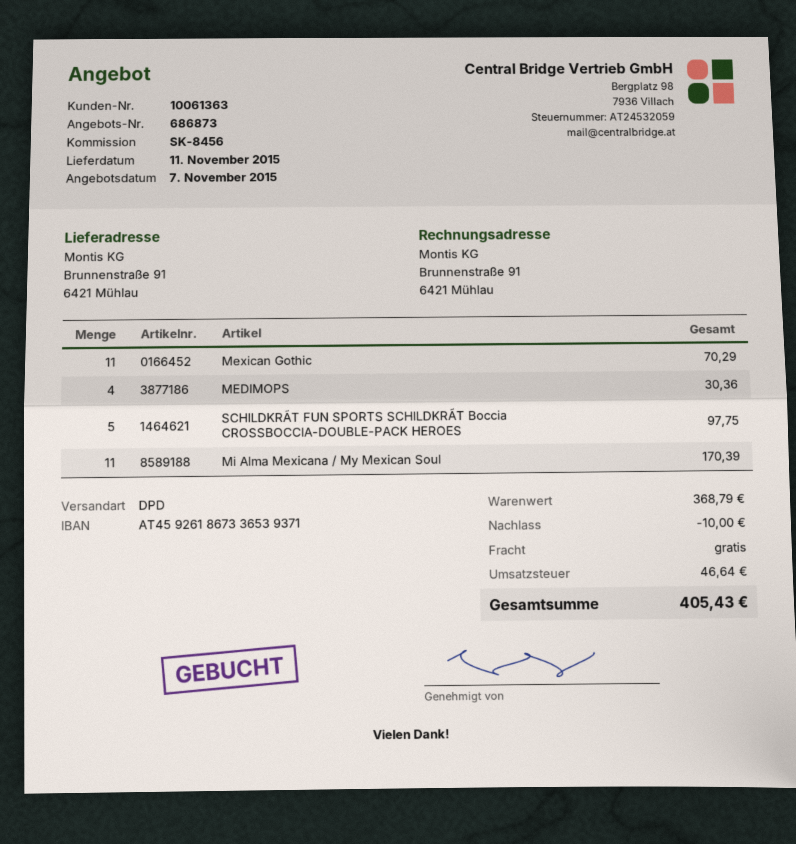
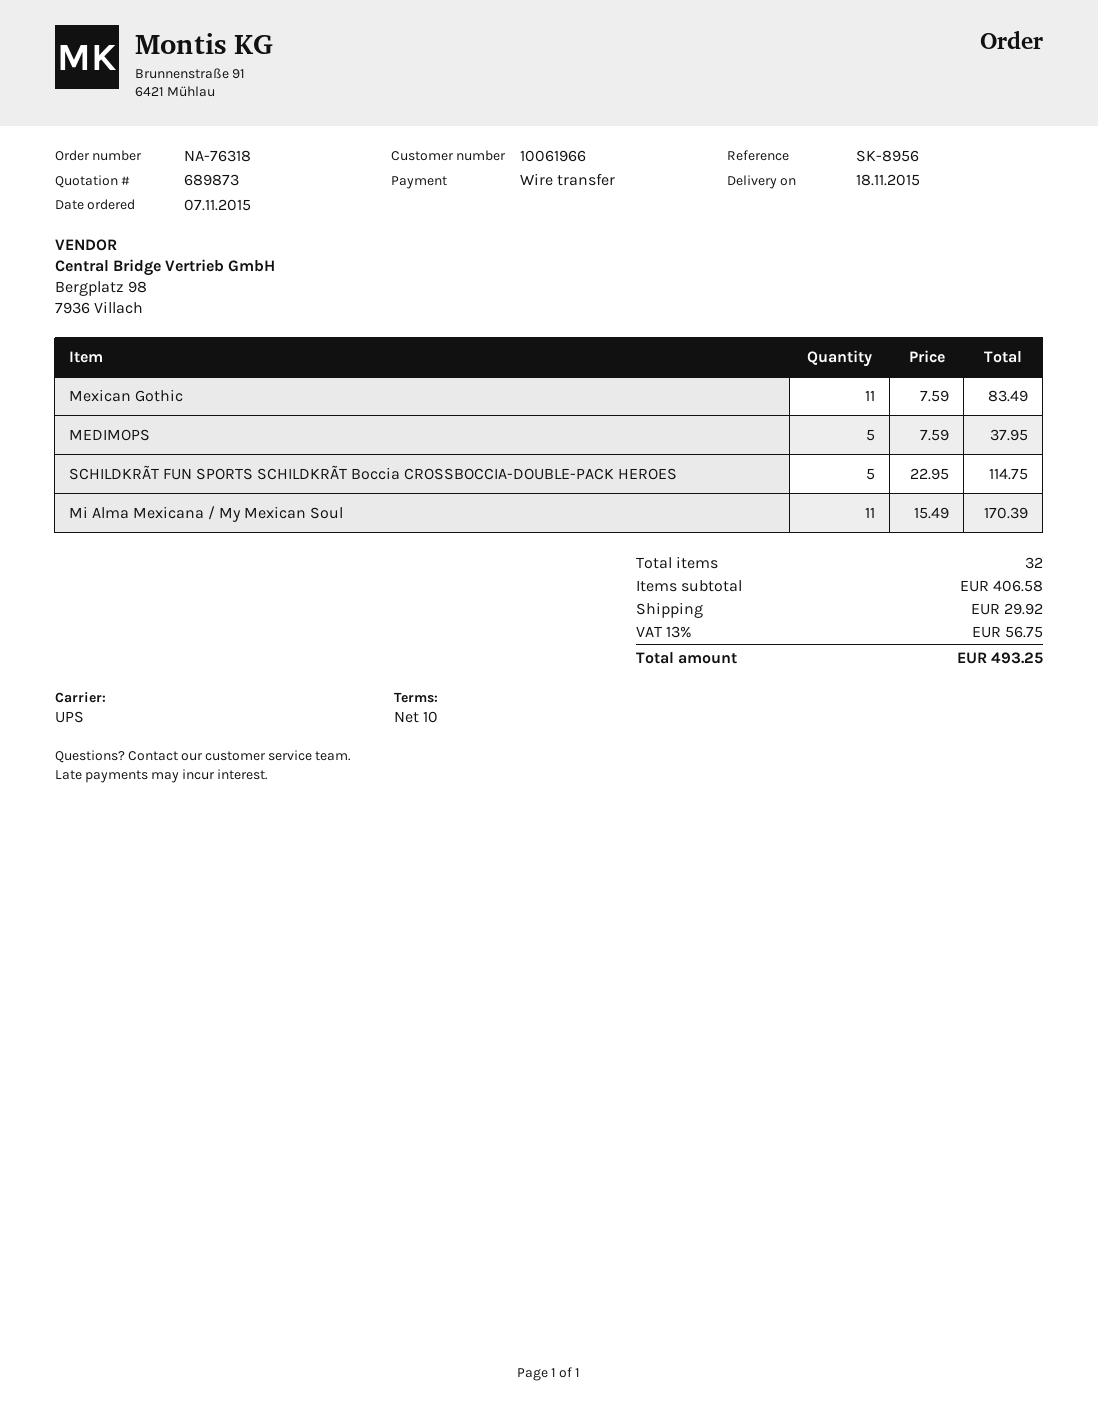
quote number: 686873 -> 689873
delivery date: 2015-11-11 -> 2015-11-18
customer number: 10061363 -> 10061966
reference: SK-8456 -> SK-8956
shipping method: DPD -> UPS
Mexican Gothic: 11 for 70.29 -> 11 for 83.49
MEDIMOPS: 4 for 30.36 -> 5 for 37.95
SCHILDKRÃT FUN SPORTS SCHILDKRÃT Boccia CROSSBOCCIA-DOUBLE-PACK HEROES: 5 for 97.75 -> 5 for 114.75
subtotal: 368.79 -> 406.58
discount: 10.00 -> none
shipping: 0.00 -> 29.92
tax: 46.64 -> 56.75
total: 405.43 -> 493.25

